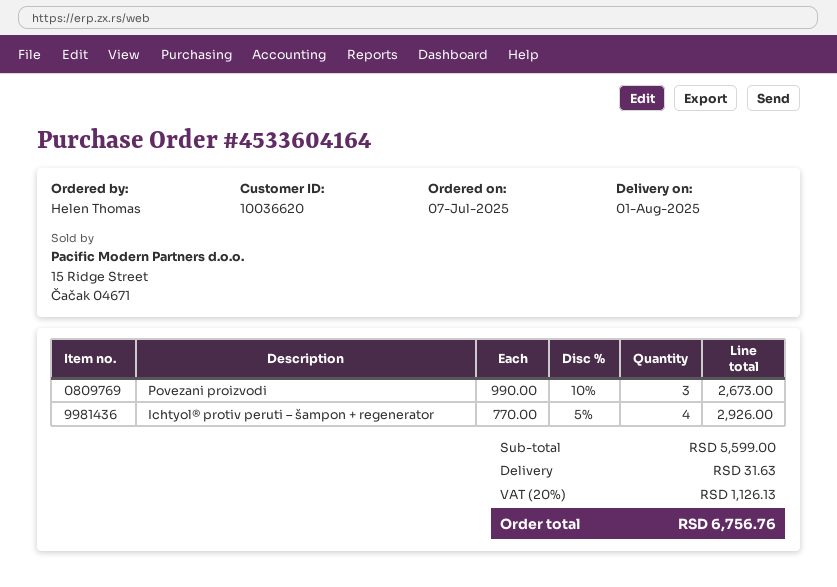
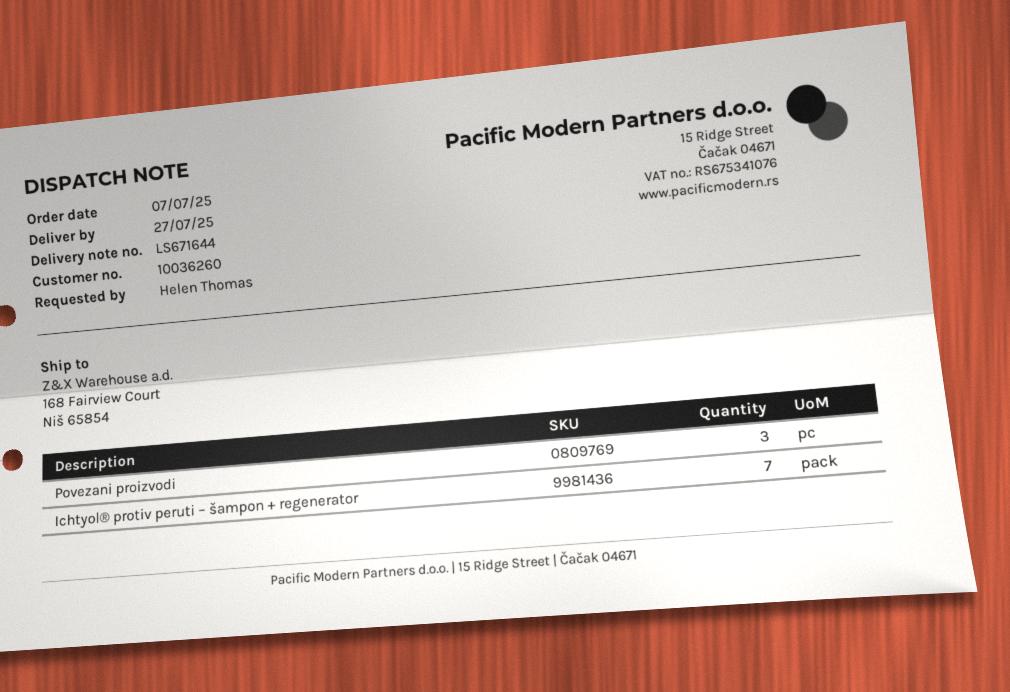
delivery date: 2025-08-01 -> 2025-07-27
customer number: 10036620 -> 10036260
Ichtyol® protiv peruti – šampon + regenerator: 4 -> 7

